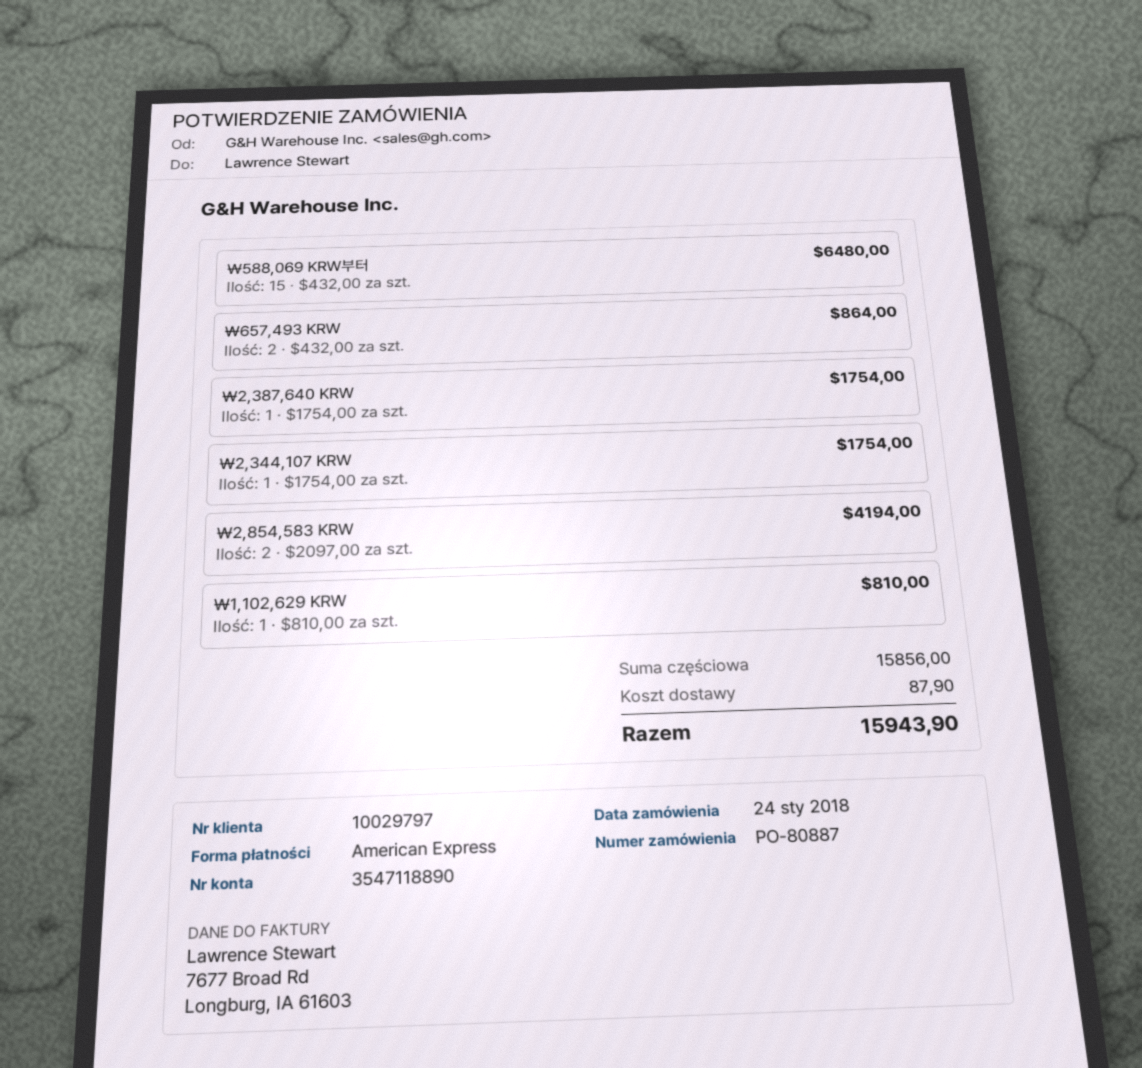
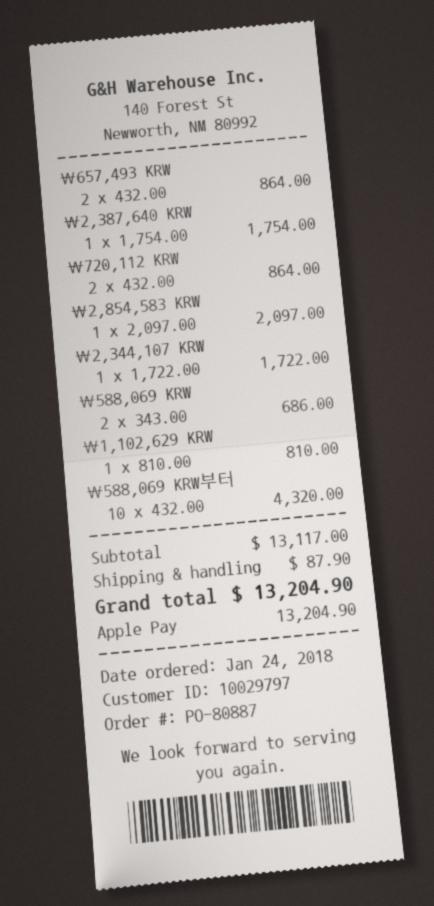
payment method: American Express -> Apple Pay
₩588,069 KRW부터: 15 x 432.00 = 6480.00 -> 10 x 432.00 = 4320.00
₩2,344,107 KRW: 1 x 1754.00 = 1754.00 -> 1 x 1722.00 = 1722.00
₩2,854,583 KRW: 2 x 2097.00 = 4194.00 -> 1 x 2097.00 = 2097.00
₩720,112 KRW: none -> 2 x 432.00 = 864.00
₩588,069 KRW: none -> 2 x 343.00 = 686.00
subtotal: 15856.00 -> 13117.00
total: 15943.90 -> 13204.90

